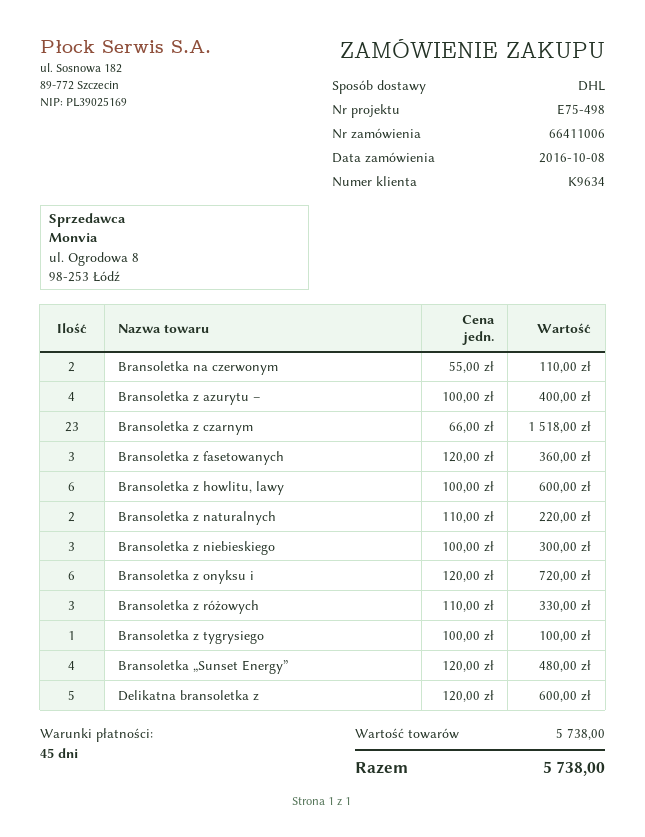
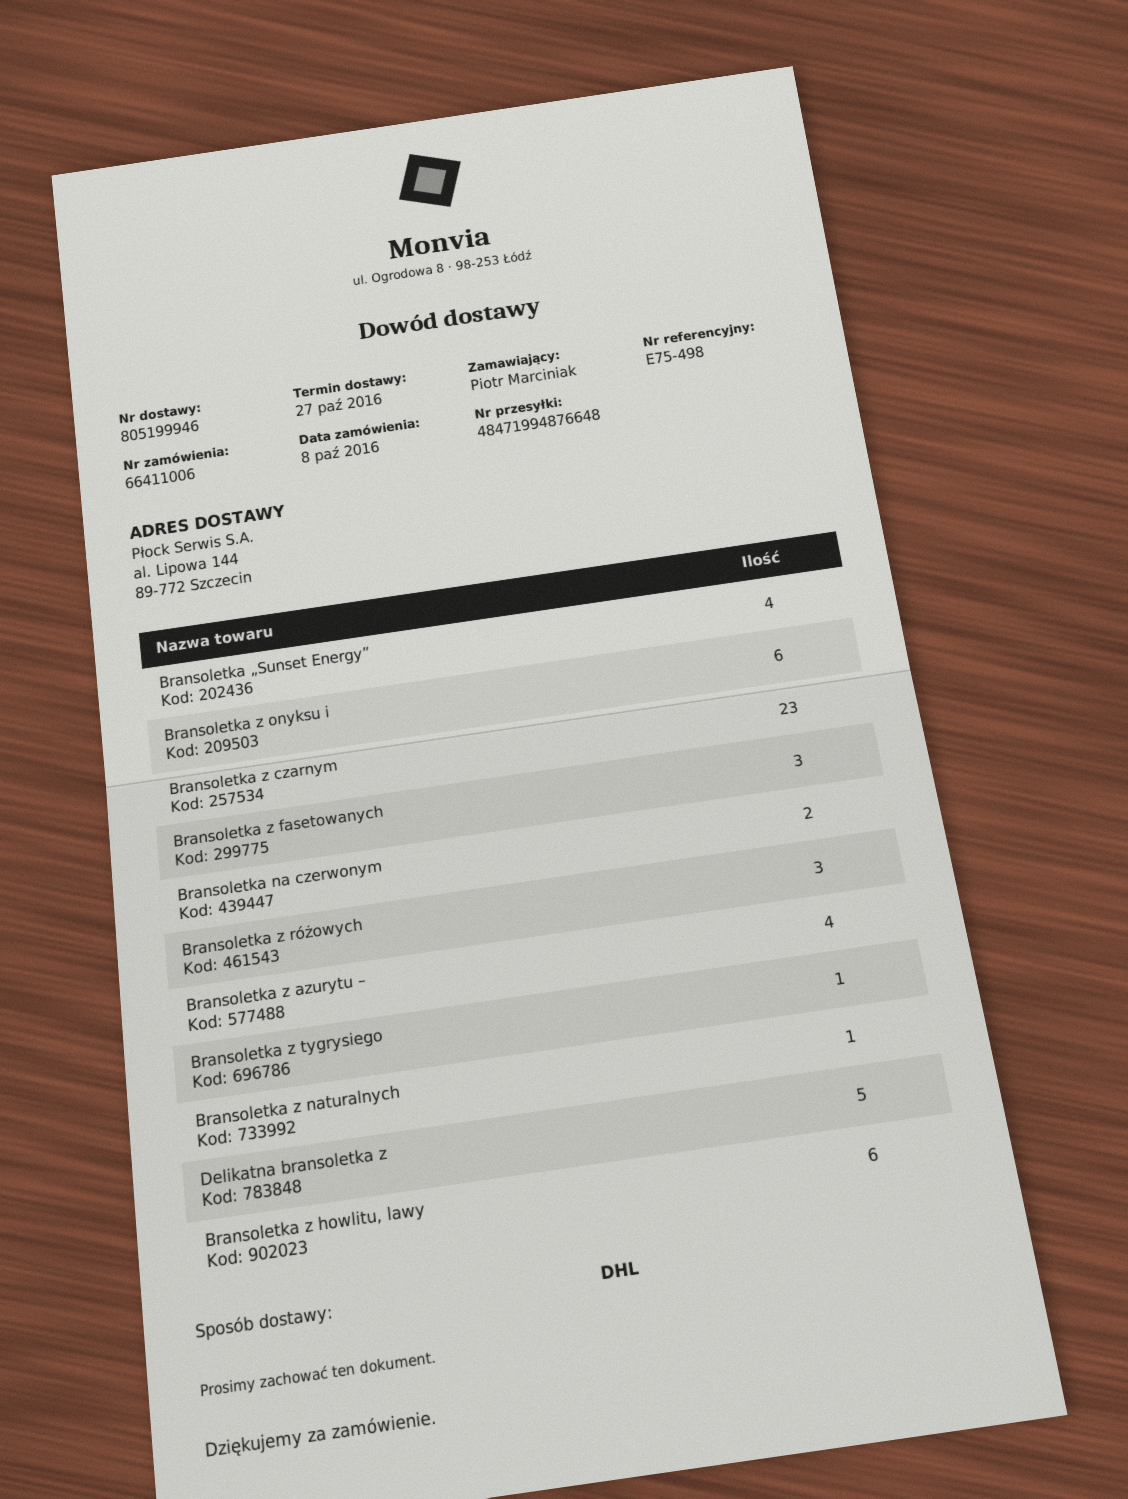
Bransoletka z naturalnych: 2 -> 1
Bransoletka z niebieskiego: 3 -> none

